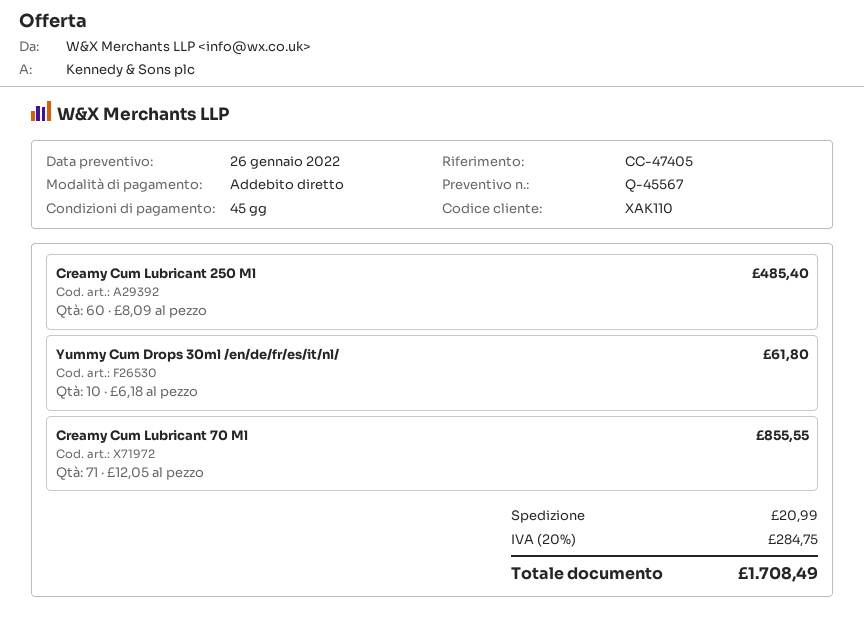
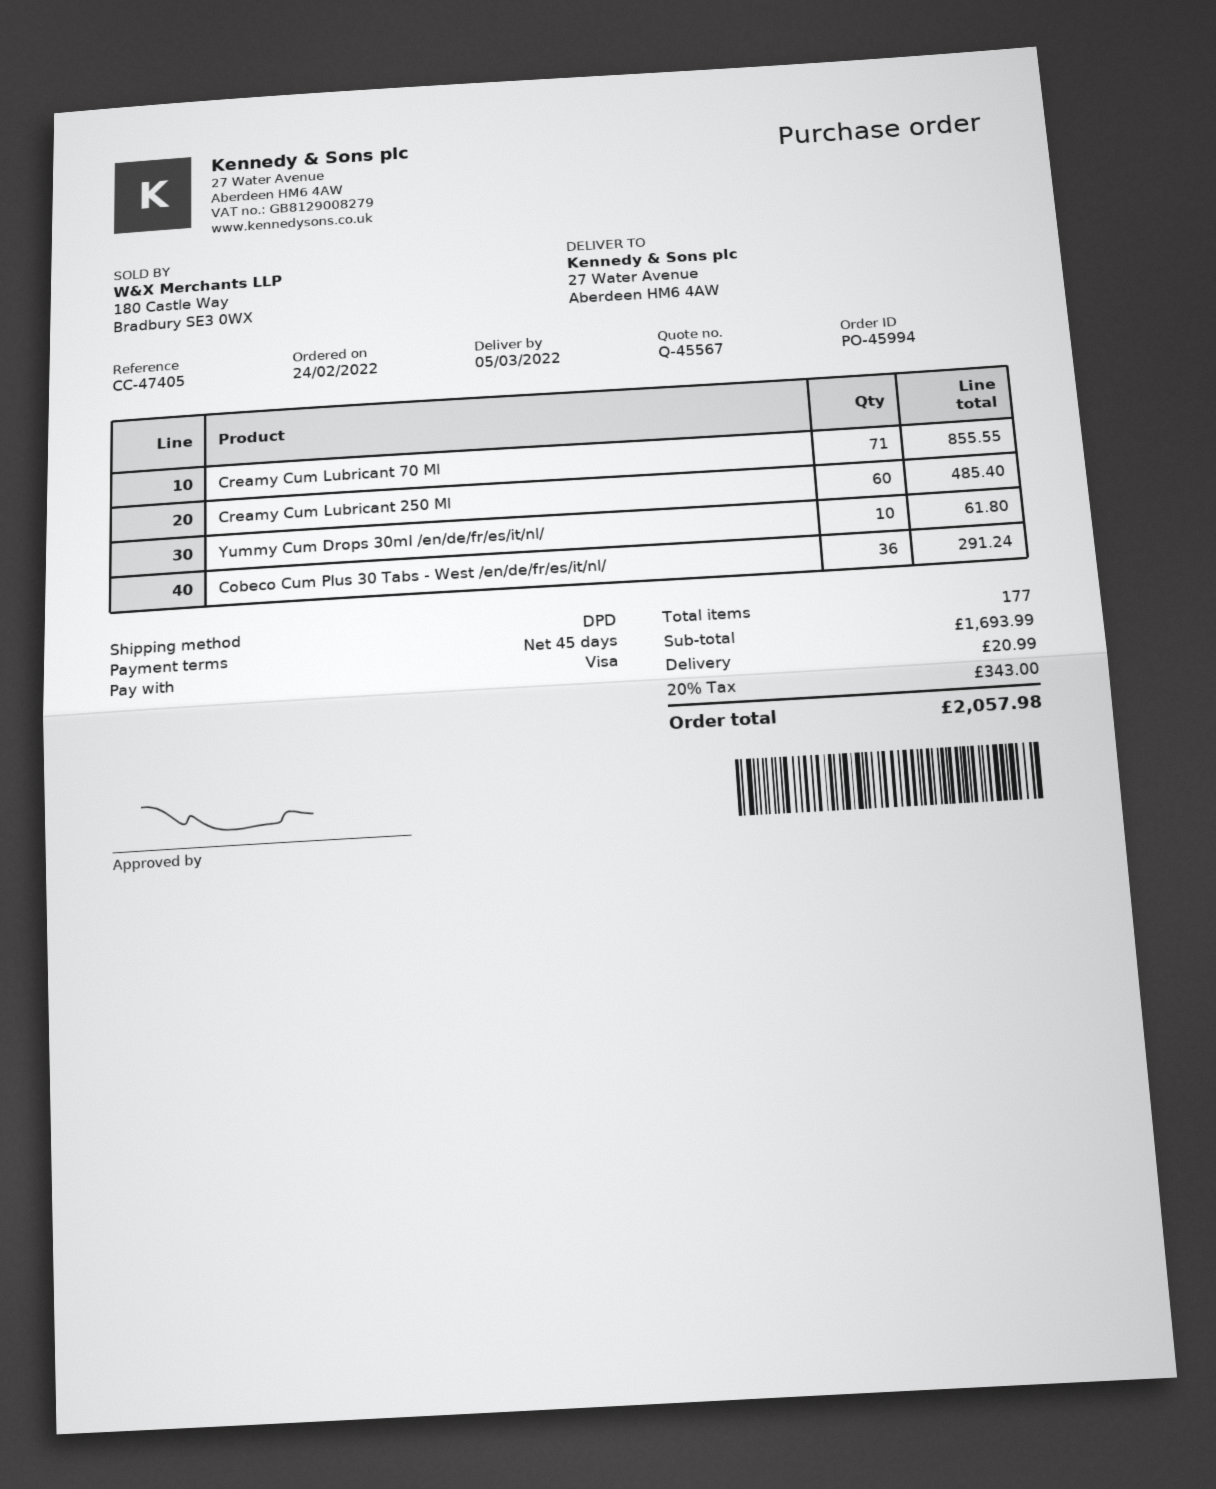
payment method: direct debit -> Visa
Cobeco Cum Plus 30 Tabs - West /en/de/fr/es/it/nl/: none -> 36 for 291.24
tax: 20% = 284.75 -> 20% = 343.00
total: 1708.49 -> 2057.98

